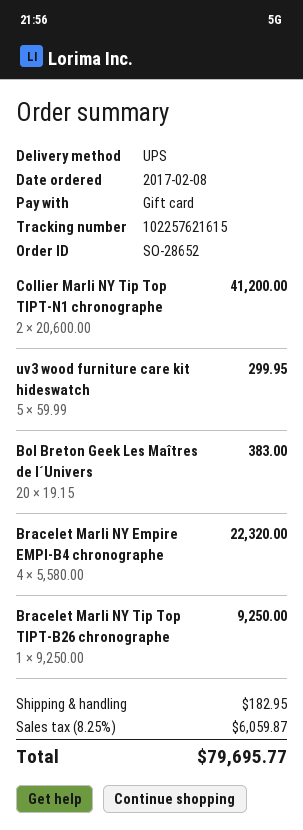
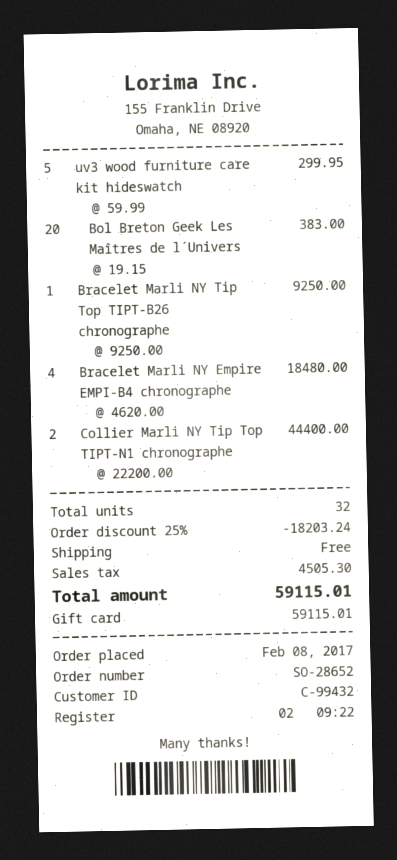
Collier Marli NY Tip Top TIPT-N1 chronographe: 2 x 20600.00 = 41200.00 -> 2 x 22200.00 = 44400.00
Bracelet Marli NY Empire EMPI-B4 chronographe: 4 x 5580.00 = 22320.00 -> 4 x 4620.00 = 18480.00
discount: none -> 25% = 18203.24
shipping: 182.95 -> 0.00
tax: 6059.87 -> 4505.30
total: 79695.77 -> 59115.01

